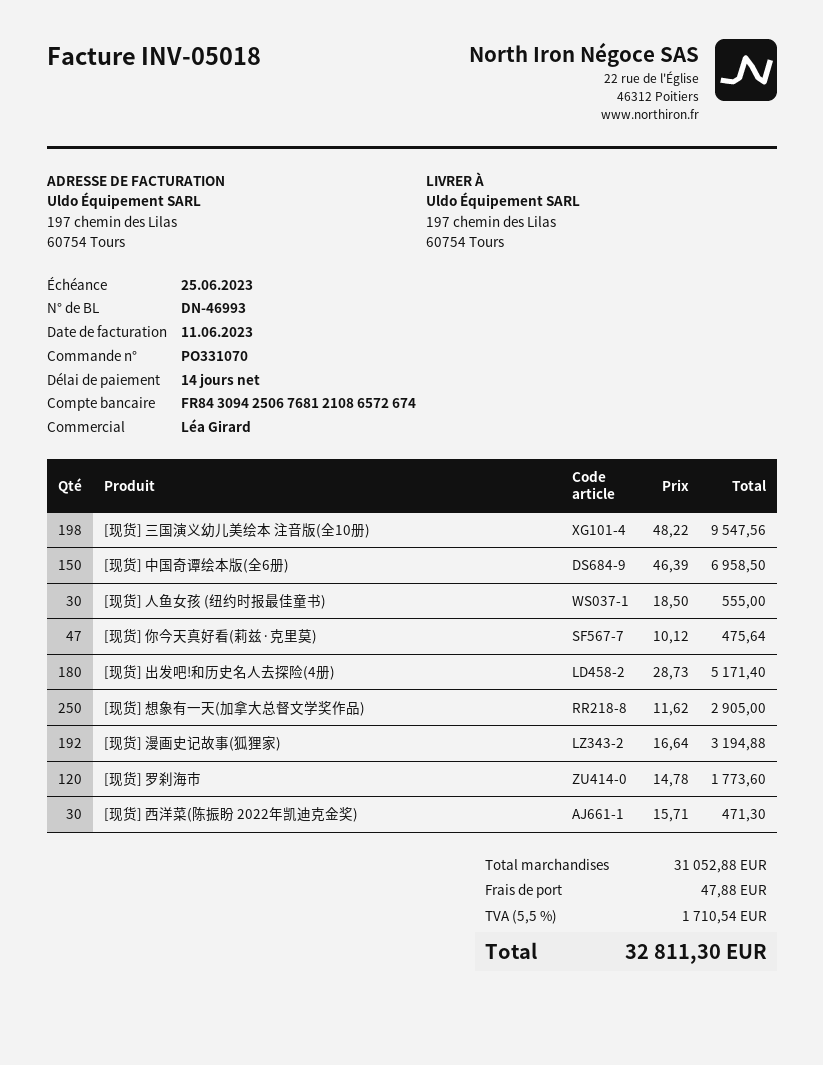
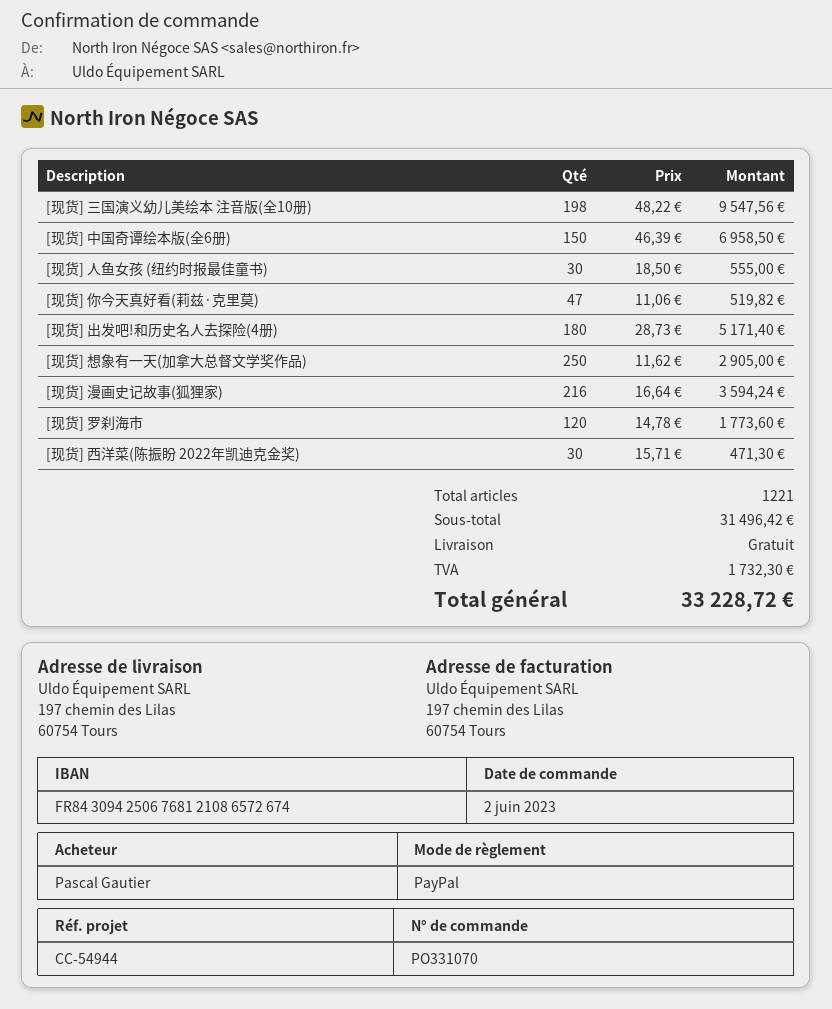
[现货] 你今天真好看(莉兹·克里莫): 47 x 10.12 = 475.64 -> 47 x 11.06 = 519.82
[现货] 漫画史记故事(狐狸家): 192 x 16.64 = 3194.88 -> 216 x 16.64 = 3594.24
subtotal: 31052.88 -> 31496.42
shipping: 47.88 -> 0.00
tax: 1710.54 -> 1732.30
total: 32811.30 -> 33228.72

